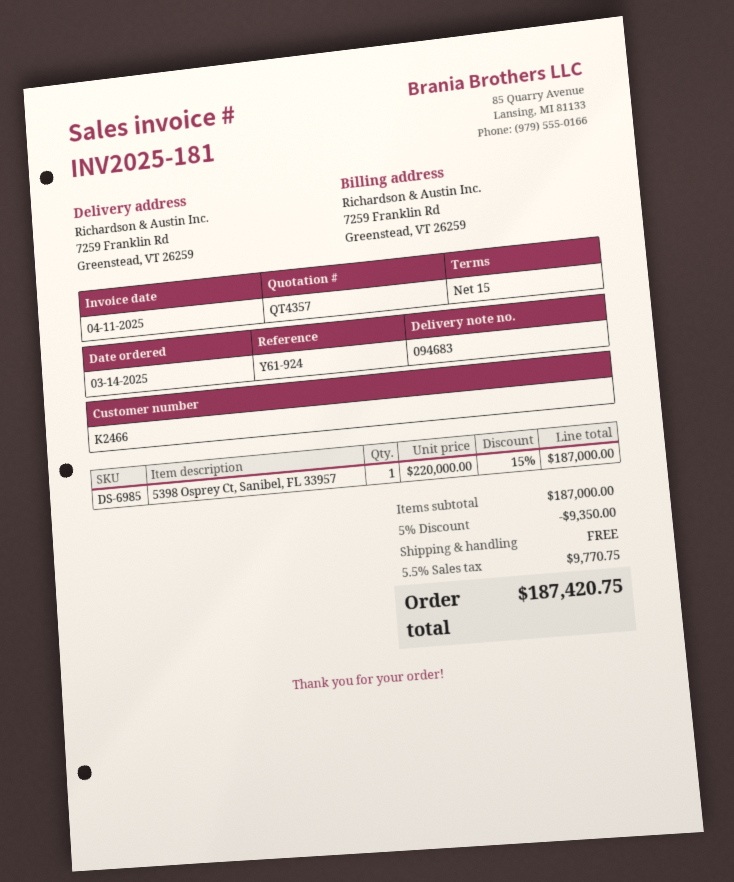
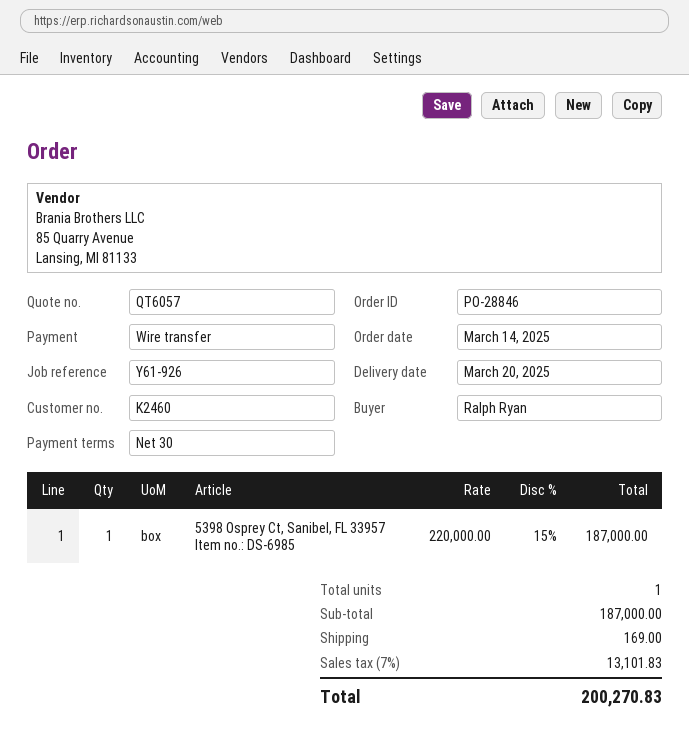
quote number: QT4357 -> QT6057
payment terms: 15 days -> 30 days
customer number: K2466 -> K2460
reference: Y61-924 -> Y61-926
discount: 5% = 9350.00 -> none
shipping: 0.00 -> 169.00
tax: 5.5% = 9770.75 -> 7% = 13101.83
total: 187420.75 -> 200270.83

